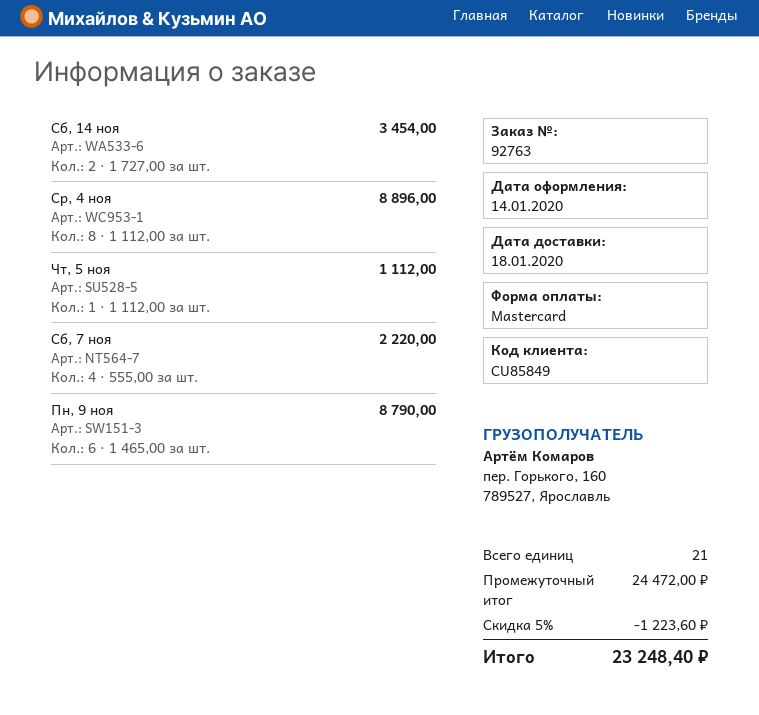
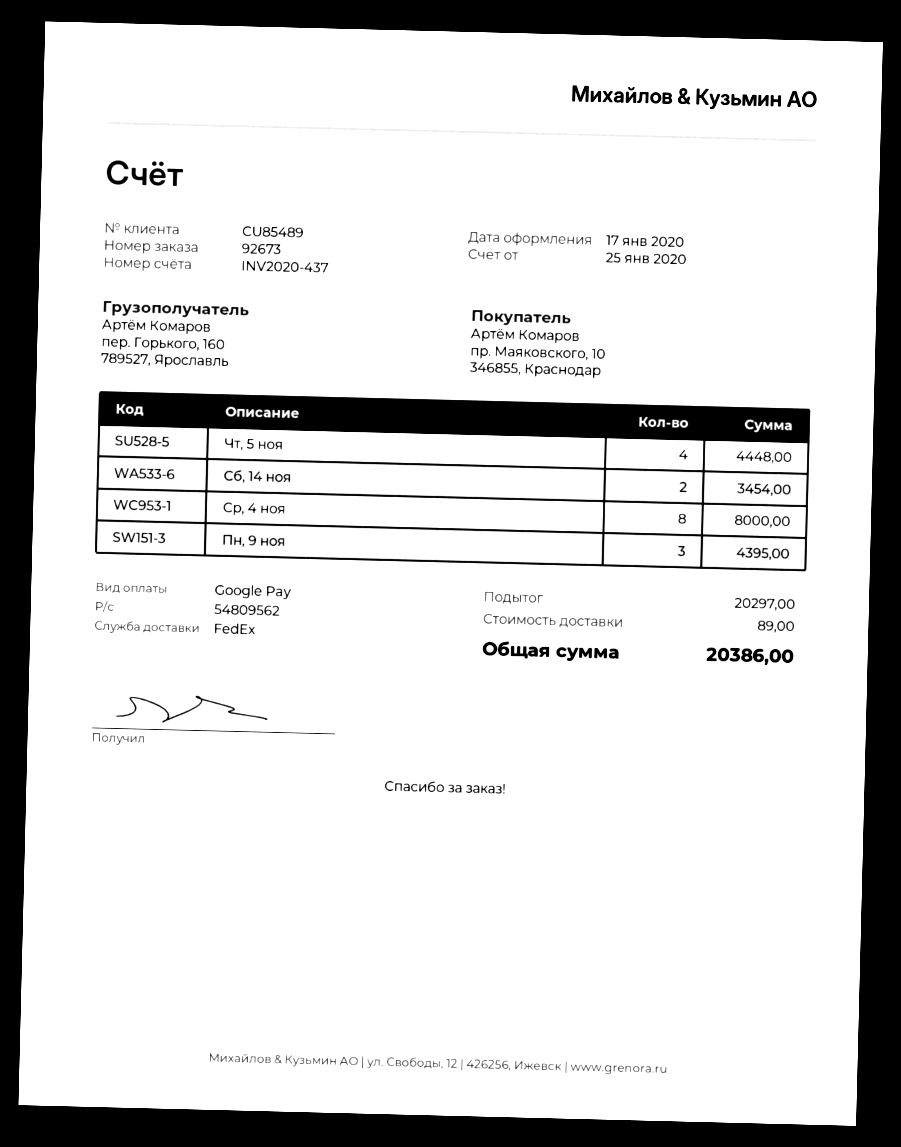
order number: 92763 -> 92673
order date: 2020-01-14 -> 2020-01-17
customer number: CU85849 -> CU85489
payment method: Mastercard -> Google Pay
Ср, 4 ноя: 8 for 8896.00 -> 8 for 8000.00
Чт, 5 ноя: 1 for 1112.00 -> 4 for 4448.00
Сб, 7 ноя: 4 for 2220.00 -> none
Пн, 9 ноя: 6 for 8790.00 -> 3 for 4395.00
subtotal: 24472.00 -> 20297.00
discount: 5% = 1223.60 -> none
shipping: none -> 89.00
total: 23248.40 -> 20386.00

